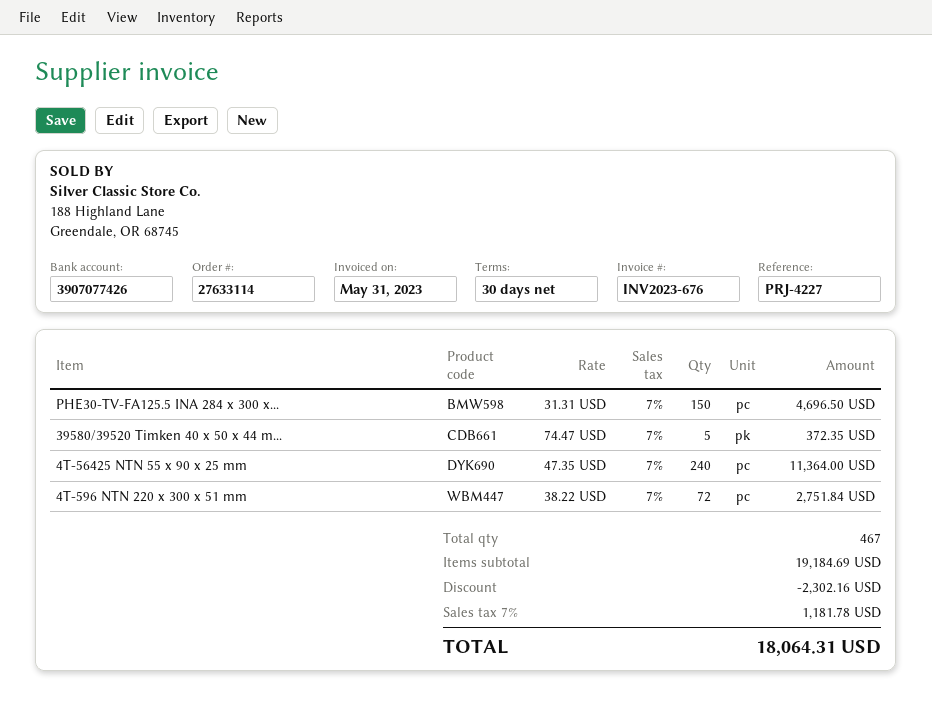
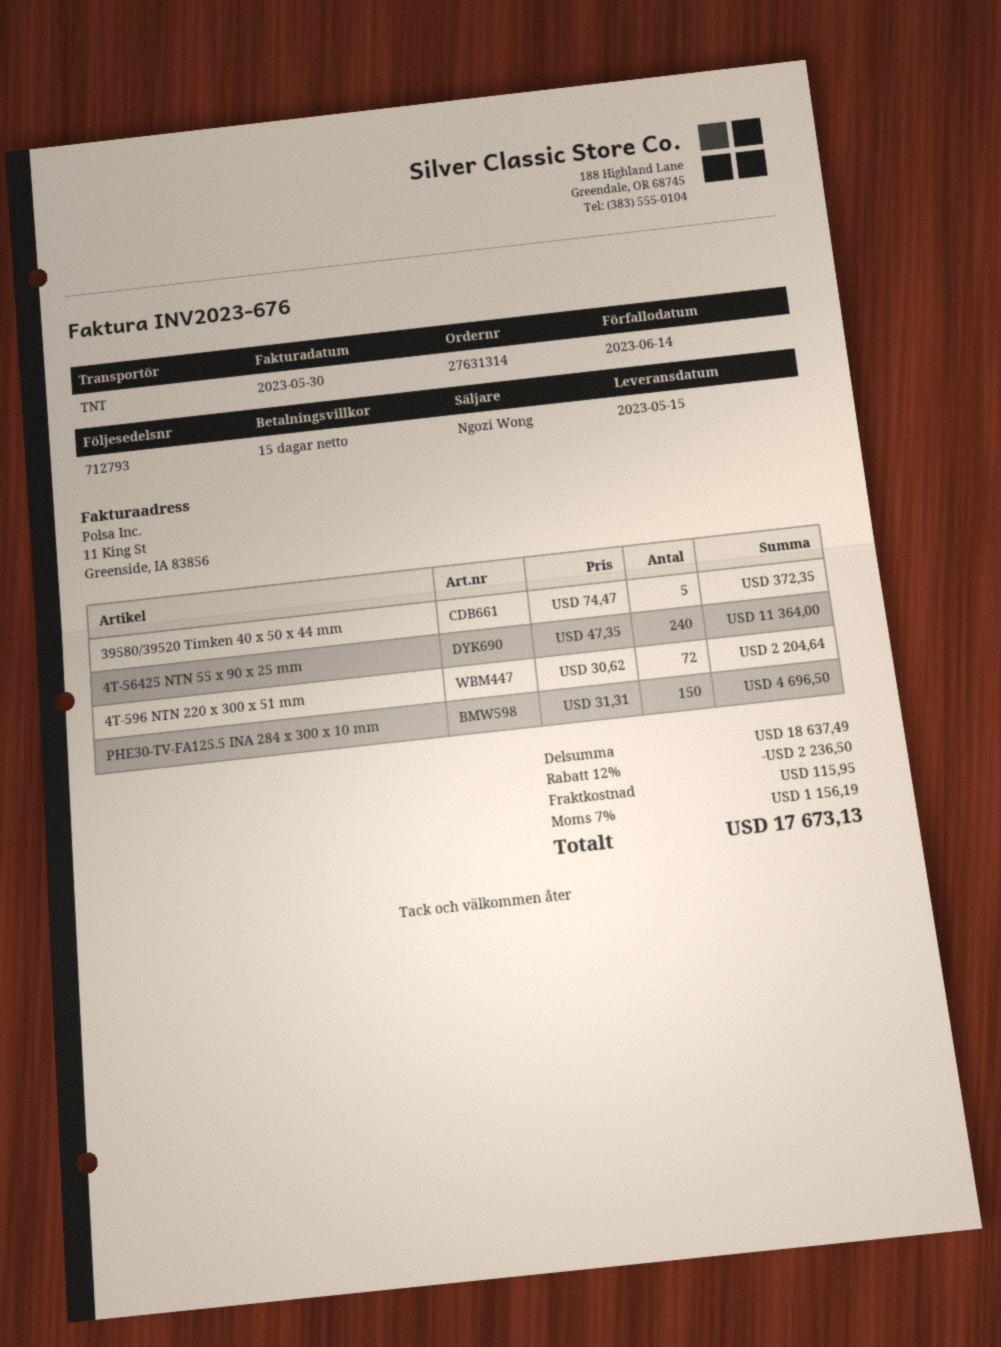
order number: 27633114 -> 27631314
invoice date: 2023-05-31 -> 2023-05-30
payment terms: 30 days -> 15 days
4T-596 NTN 220 x 300 x 51 mm: 72 x 38.22 = 2751.84 -> 72 x 30.62 = 2204.64
subtotal: 19184.69 -> 18637.49
discount: 2302.16 -> 2236.50
shipping: none -> 115.95
tax: 7% = 1181.78 -> 7% = 1156.19
total: 18064.31 -> 17673.13

